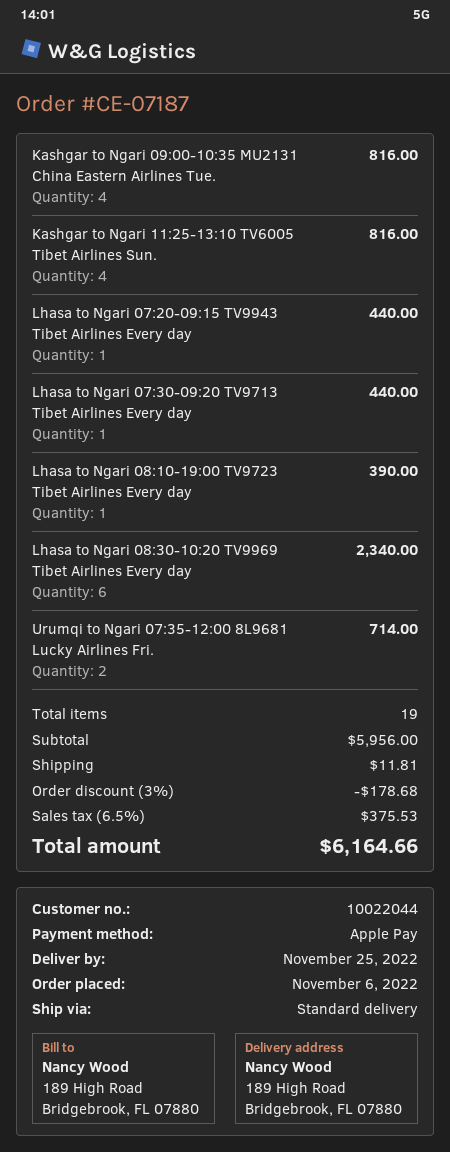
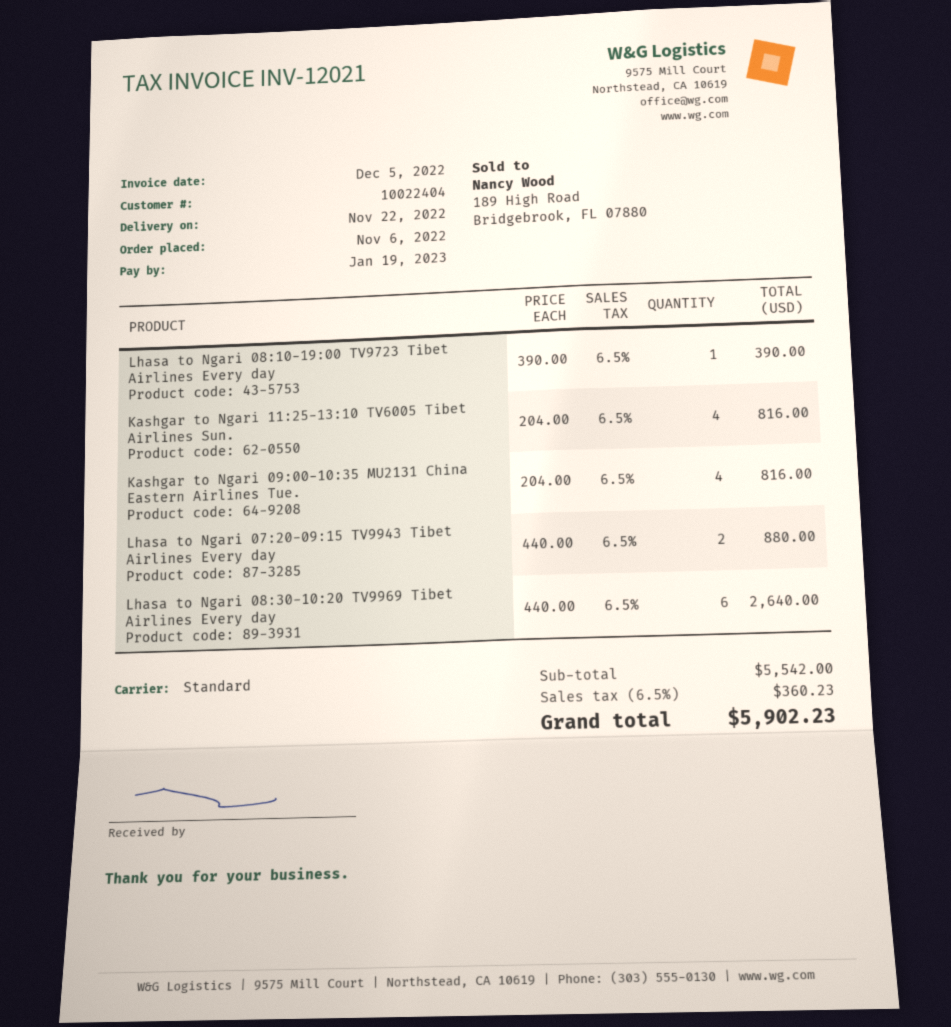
delivery date: 2022-11-25 -> 2022-11-22
customer number: 10022044 -> 10022404
Lhasa to Ngari 07:20-09:15 TV9943 Tibet Airlines Every day: 1 for 440.00 -> 2 for 880.00
Lhasa to Ngari 07:30-09:20 TV9713 Tibet Airlines Every day: 1 for 440.00 -> none
Lhasa to Ngari 08:30-10:20 TV9969 Tibet Airlines Every day: 6 for 2340.00 -> 6 for 2640.00
Urumqi to Ngari 07:35-12:00 8L9681 Lucky Airlines Fri.: 2 for 714.00 -> none
subtotal: 5956.00 -> 5542.00
discount: 3% = 178.68 -> none
shipping: 11.81 -> none
tax: 6.5% = 375.53 -> 6.5% = 360.23
total: 6164.66 -> 5902.23

